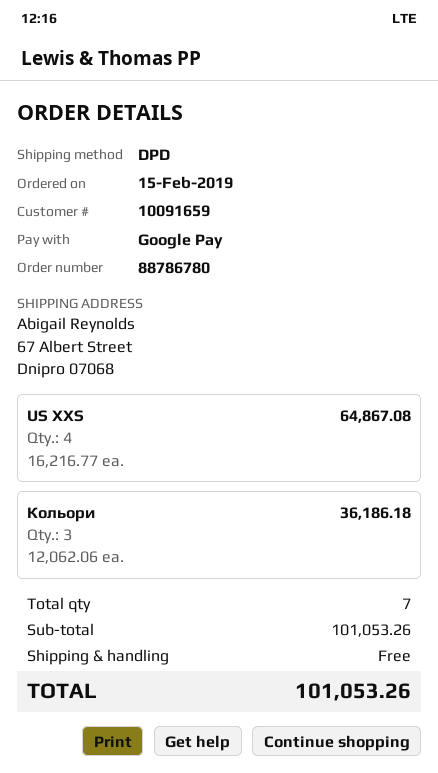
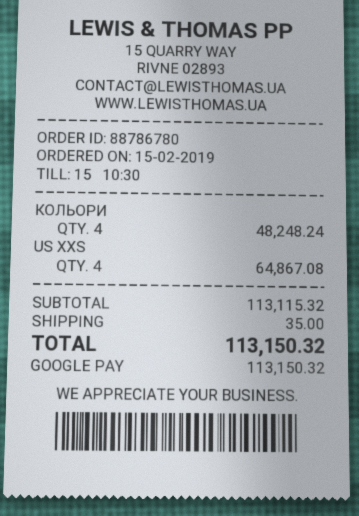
Кольори: 3 for 36186.18 -> 4 for 48248.24
subtotal: 101053.26 -> 113115.32
shipping: 0.00 -> 35.00
total: 101053.26 -> 113150.32

